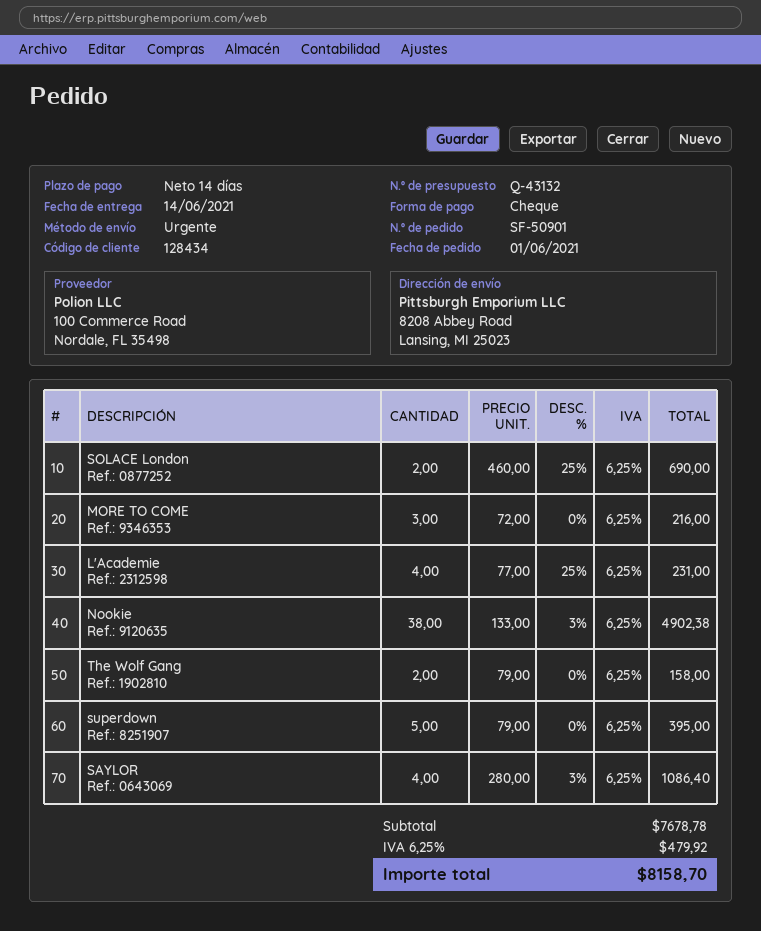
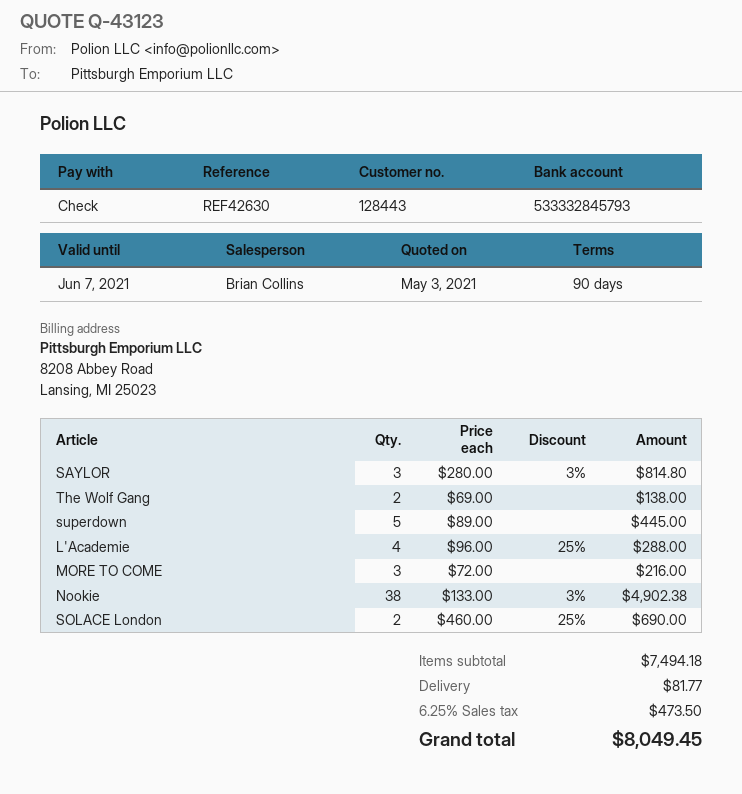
quote number: Q-43132 -> Q-43123
payment terms: 14 days -> 90 days
customer number: 128434 -> 128443
L'Academie: 4 x 77.00 - 25% = 231.00 -> 4 x 96.00 - 25% = 288.00
The Wolf Gang: 2 x 79.00 = 158.00 -> 2 x 69.00 = 138.00
superdown: 5 x 79.00 = 395.00 -> 5 x 89.00 = 445.00
SAYLOR: 4 x 280.00 - 3% = 1086.40 -> 3 x 280.00 - 3% = 814.80
subtotal: 7678.78 -> 7494.18
shipping: none -> 81.77
tax: 6.25% = 479.92 -> 6.25% = 473.50
total: 8158.70 -> 8049.45

